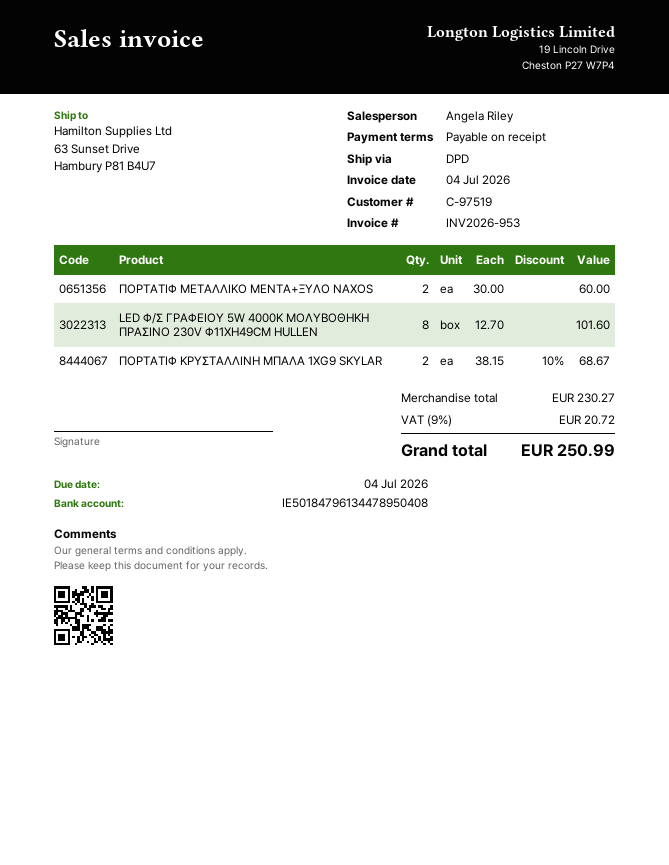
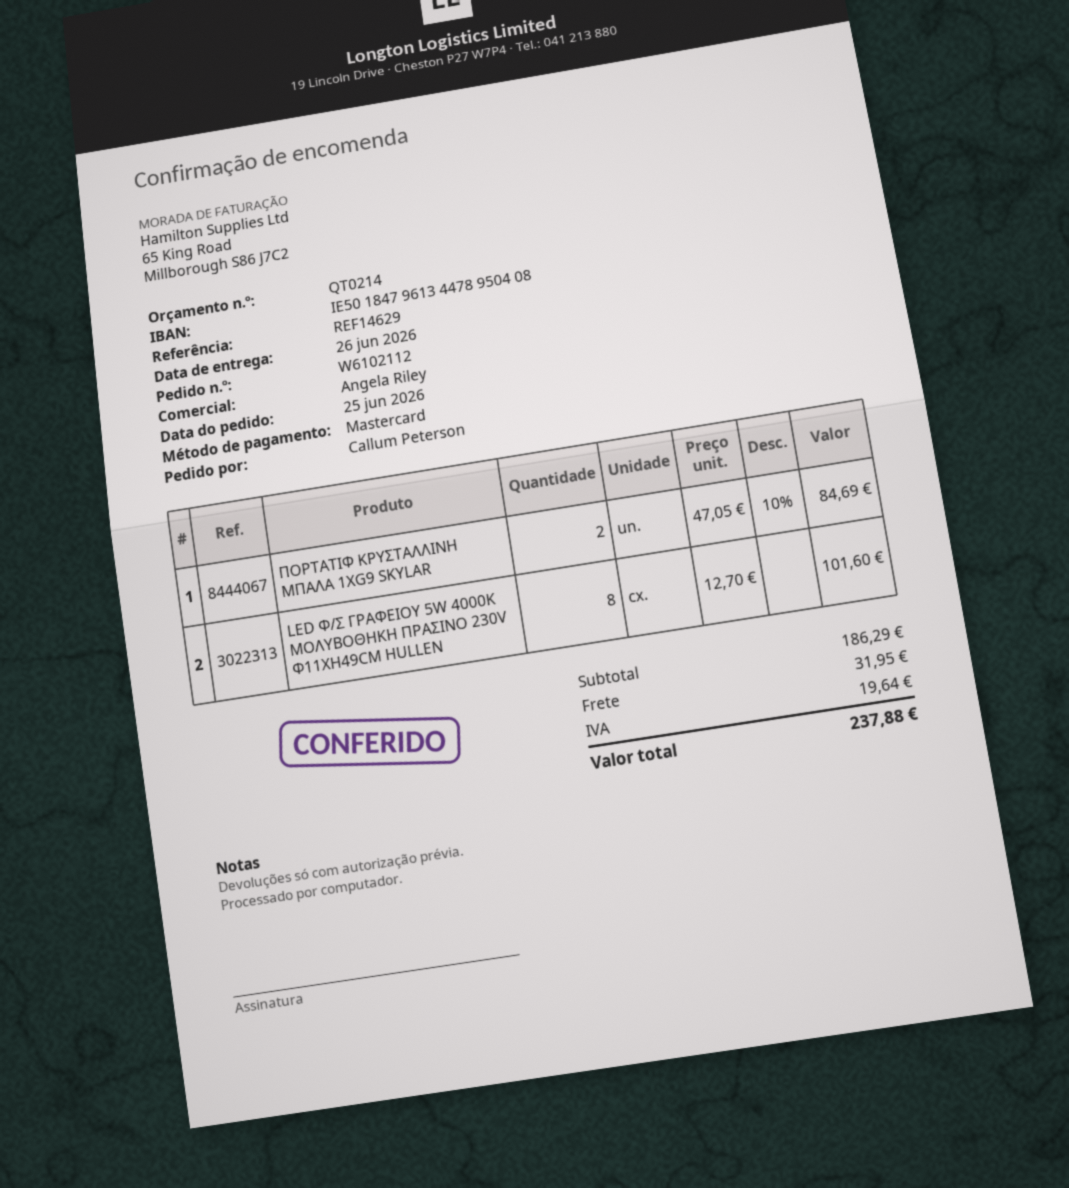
ΠΟΡΤΑΤΙΦ ΜΕΤΑΛΛΙΚΟ ΜΕΝΤΑ+ΞΥΛΟ NAXOS: 2 x 30.00 = 60.00 -> none
ΠΟΡΤΑΤΙΦ ΚΡΥΣΤΑΛΛΙΝΗ ΜΠΑΛΑ 1ΧG9 SKYLAR: 2 x 38.15 - 10% = 68.67 -> 2 x 47.05 - 10% = 84.69
subtotal: 230.27 -> 186.29
shipping: none -> 31.95
tax: 20.72 -> 19.64
total: 250.99 -> 237.88

